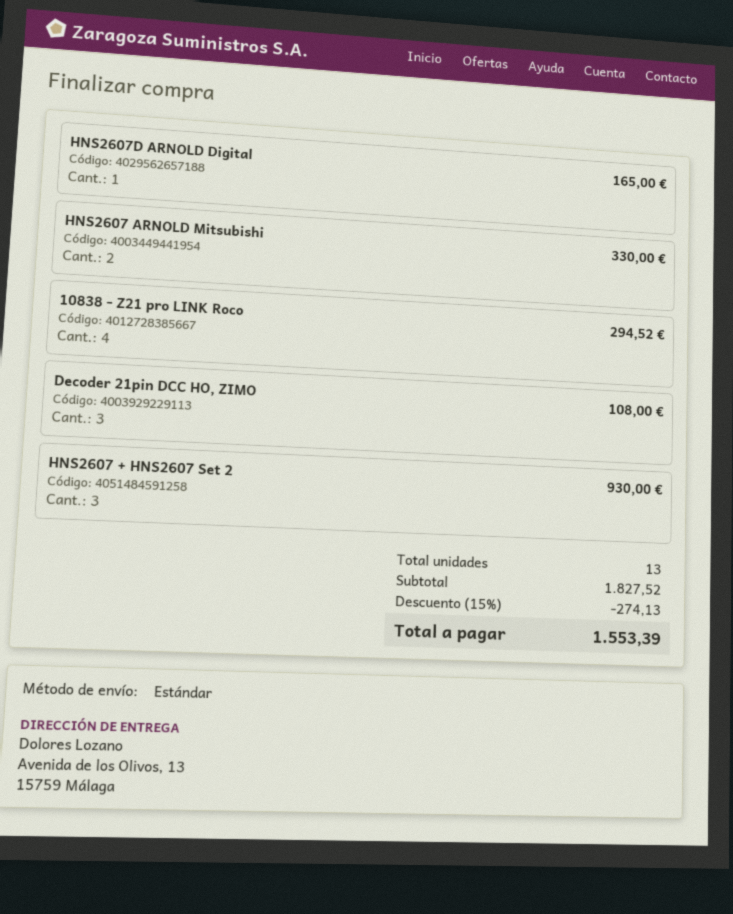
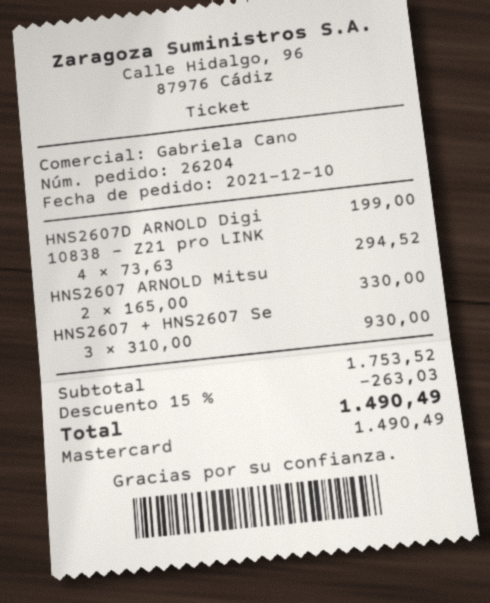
HNS2607D ARNOLD Digital: 1 for 165.00 -> 1 for 199.00
Decoder 21pin DCC HO, ZIMO: 3 for 108.00 -> none
subtotal: 1827.52 -> 1753.52
discount: 15% = 274.13 -> 15% = 263.03
total: 1553.39 -> 1490.49

